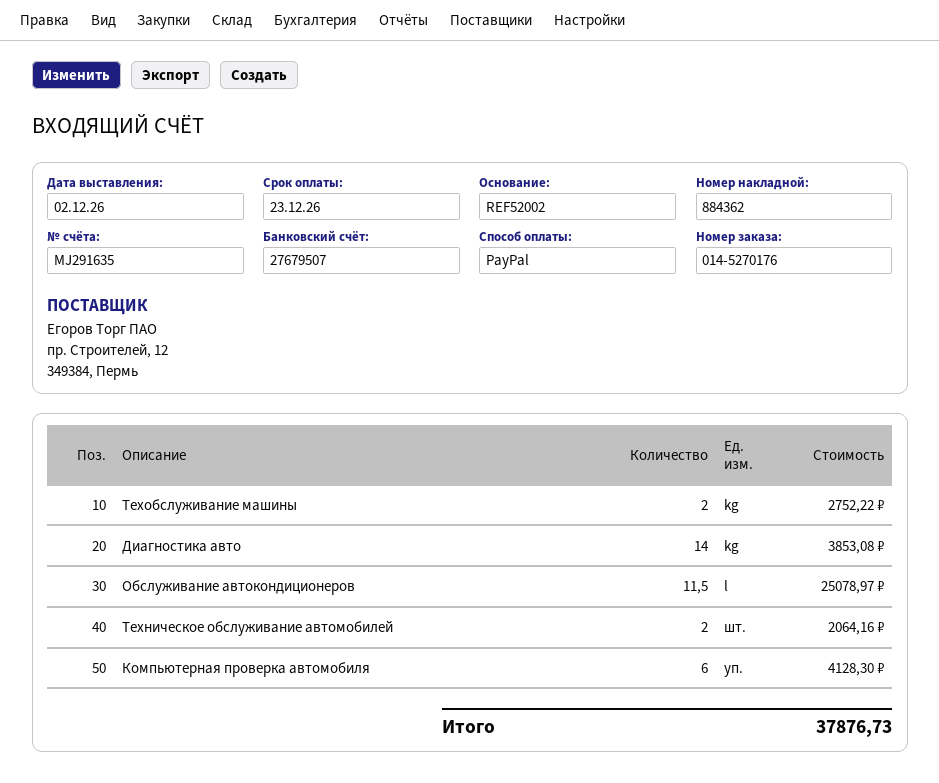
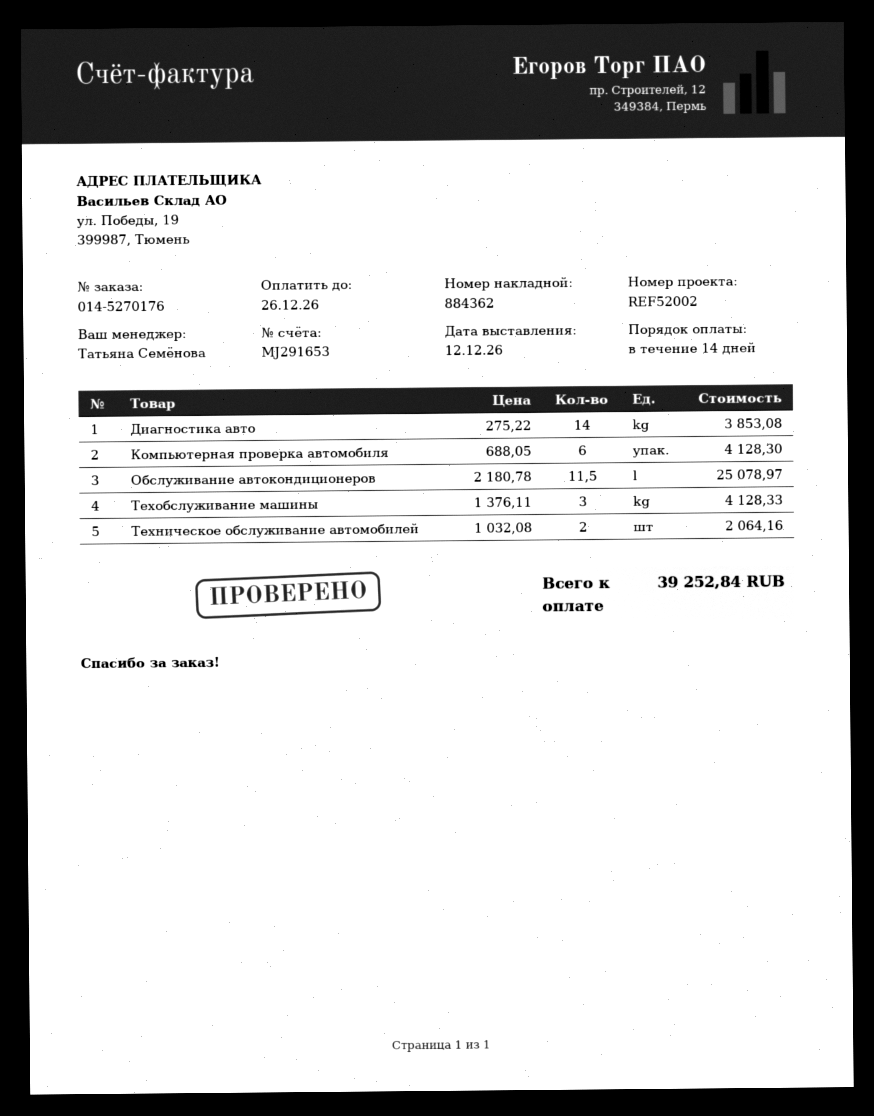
invoice number: MJ291635 -> MJ291653
invoice date: 2026-12-02 -> 2026-12-12
due date: 2026-12-23 -> 2026-12-26
Техобслуживание машины: 2 for 2752.22 -> 3 for 4128.33
total: 37876.73 -> 39252.84

